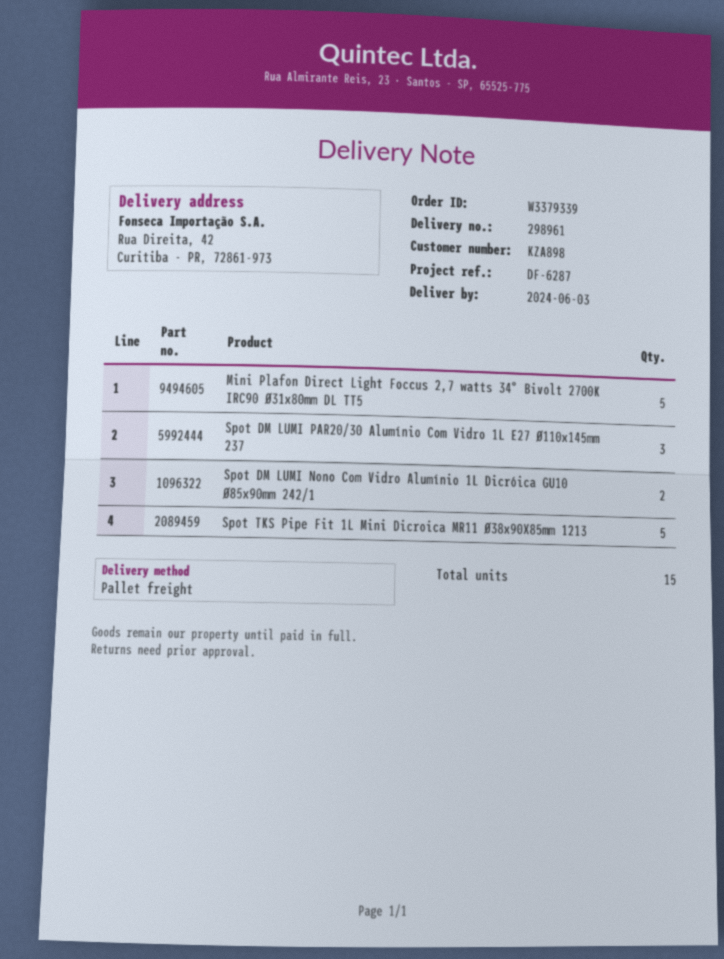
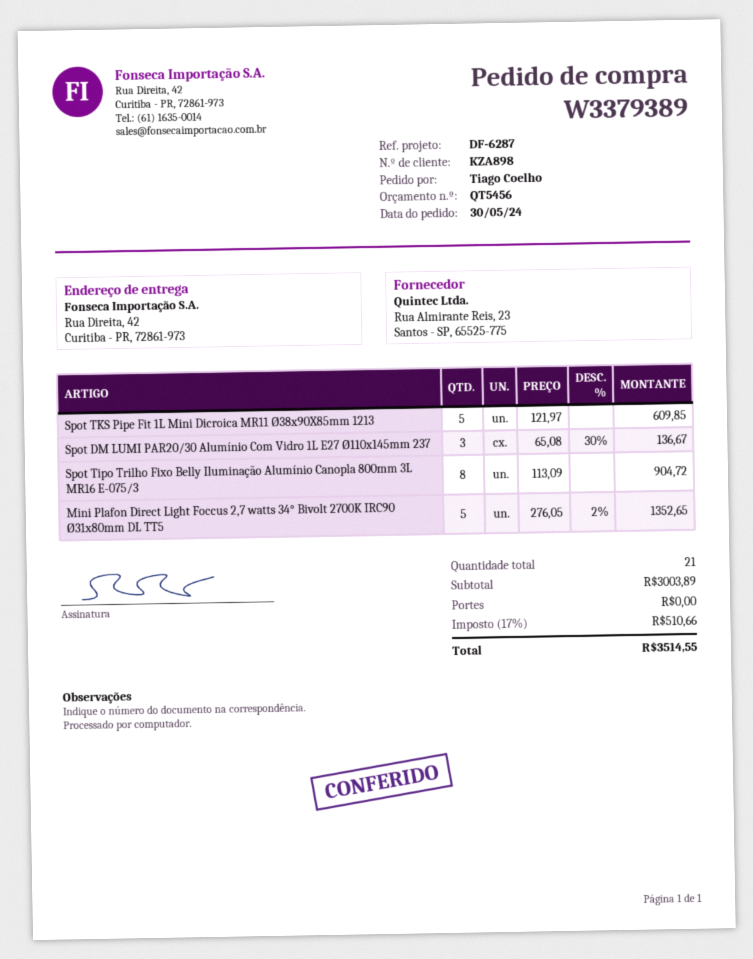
order number: W3379339 -> W3379389
Spot DM LUMI Nono Com Vidro Alumínio 1L Dicróica GU10 Ø85x90mm 242/1: 2 -> none
Spot Tipo Trilho Fixo Belly Iluminação Alumínio Canopla 800mm 3L MR16 E-075/3: none -> 8
total quantity: 15 -> 21

